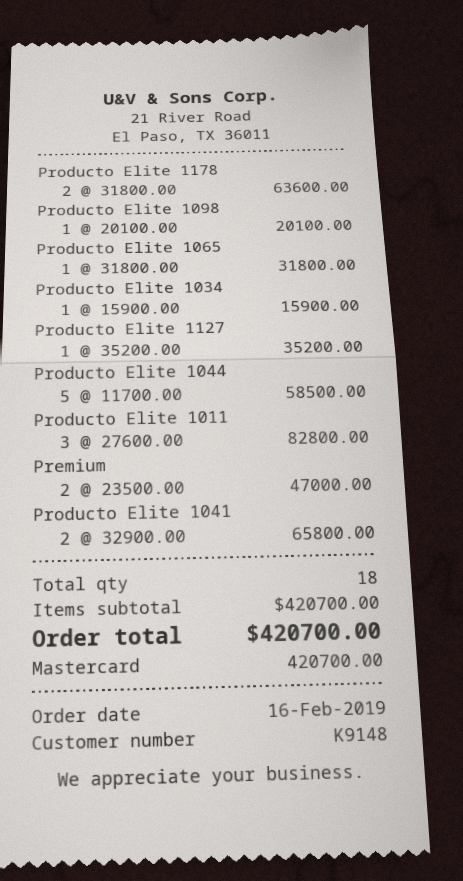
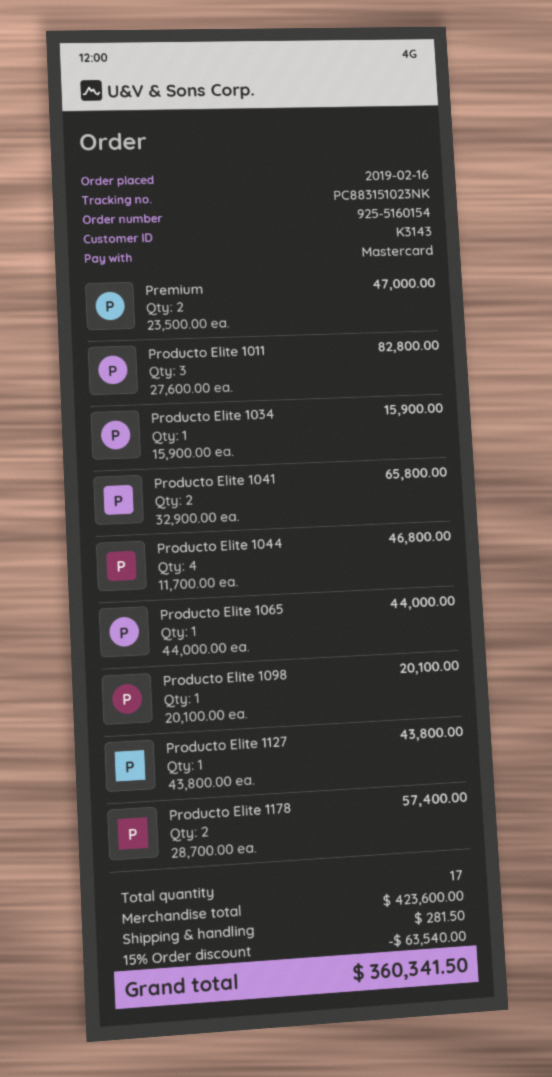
customer number: K9148 -> K3143
Producto Elite 1178: 2 x 31800.00 = 63600.00 -> 2 x 28700.00 = 57400.00
Producto Elite 1065: 1 x 31800.00 = 31800.00 -> 1 x 44000.00 = 44000.00
Producto Elite 1127: 1 x 35200.00 = 35200.00 -> 1 x 43800.00 = 43800.00
Producto Elite 1044: 5 x 11700.00 = 58500.00 -> 4 x 11700.00 = 46800.00
total quantity: 18 -> 17
subtotal: 420700.00 -> 423600.00
discount: none -> 15% = 63540.00
shipping: none -> 281.50
total: 420700.00 -> 360341.50

